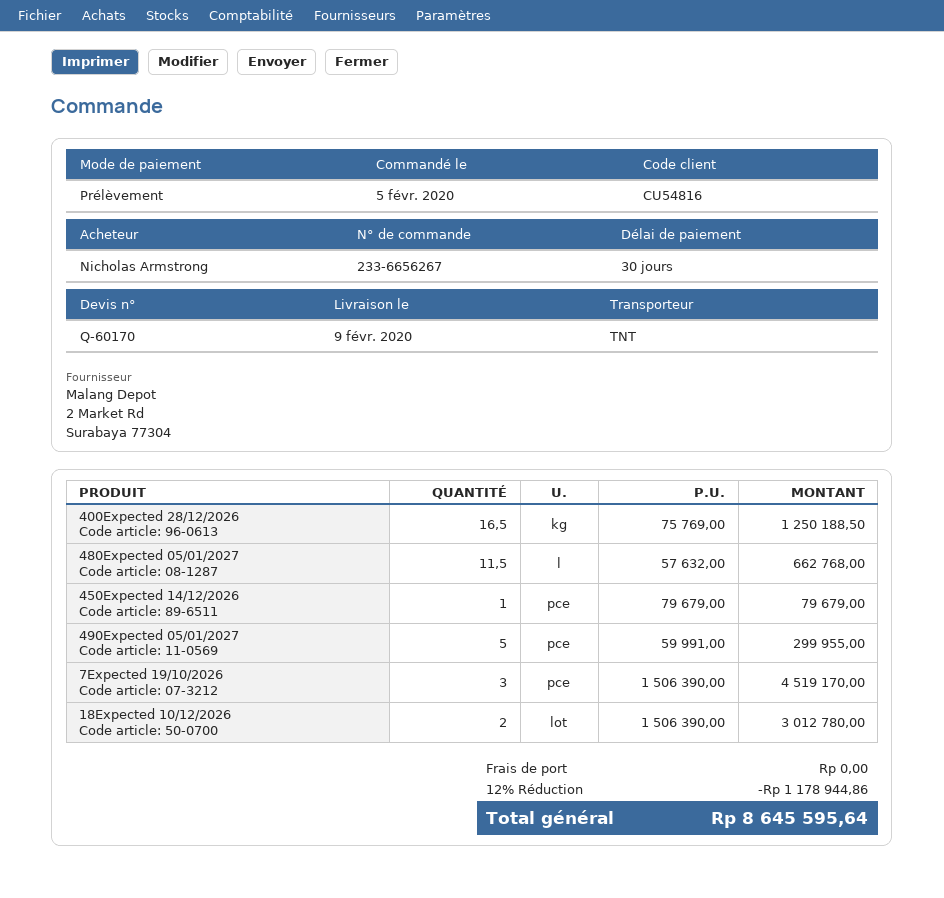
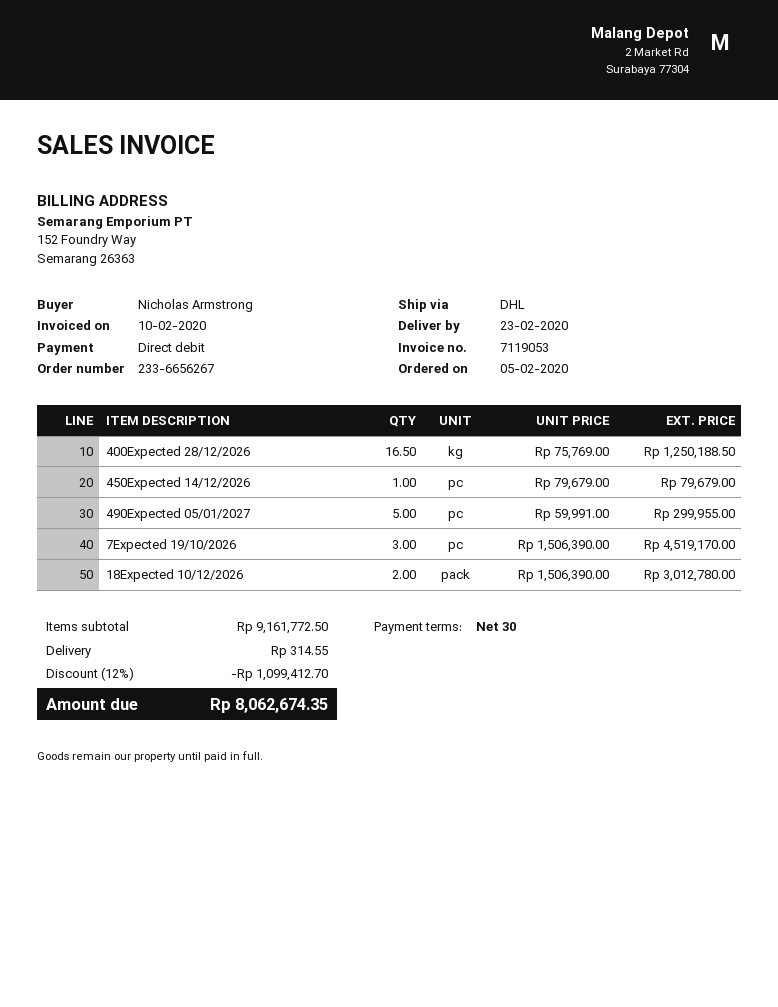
delivery date: 2020-02-09 -> 2020-02-23
shipping method: TNT -> DHL
480Expected 05/01/2027: 11.5 x 57632.00 = 662768.00 -> none
discount: 12% = 1178944.86 -> 12% = 1099412.70
shipping: 0.00 -> 314.55
total: 8645595.64 -> 8062674.35

